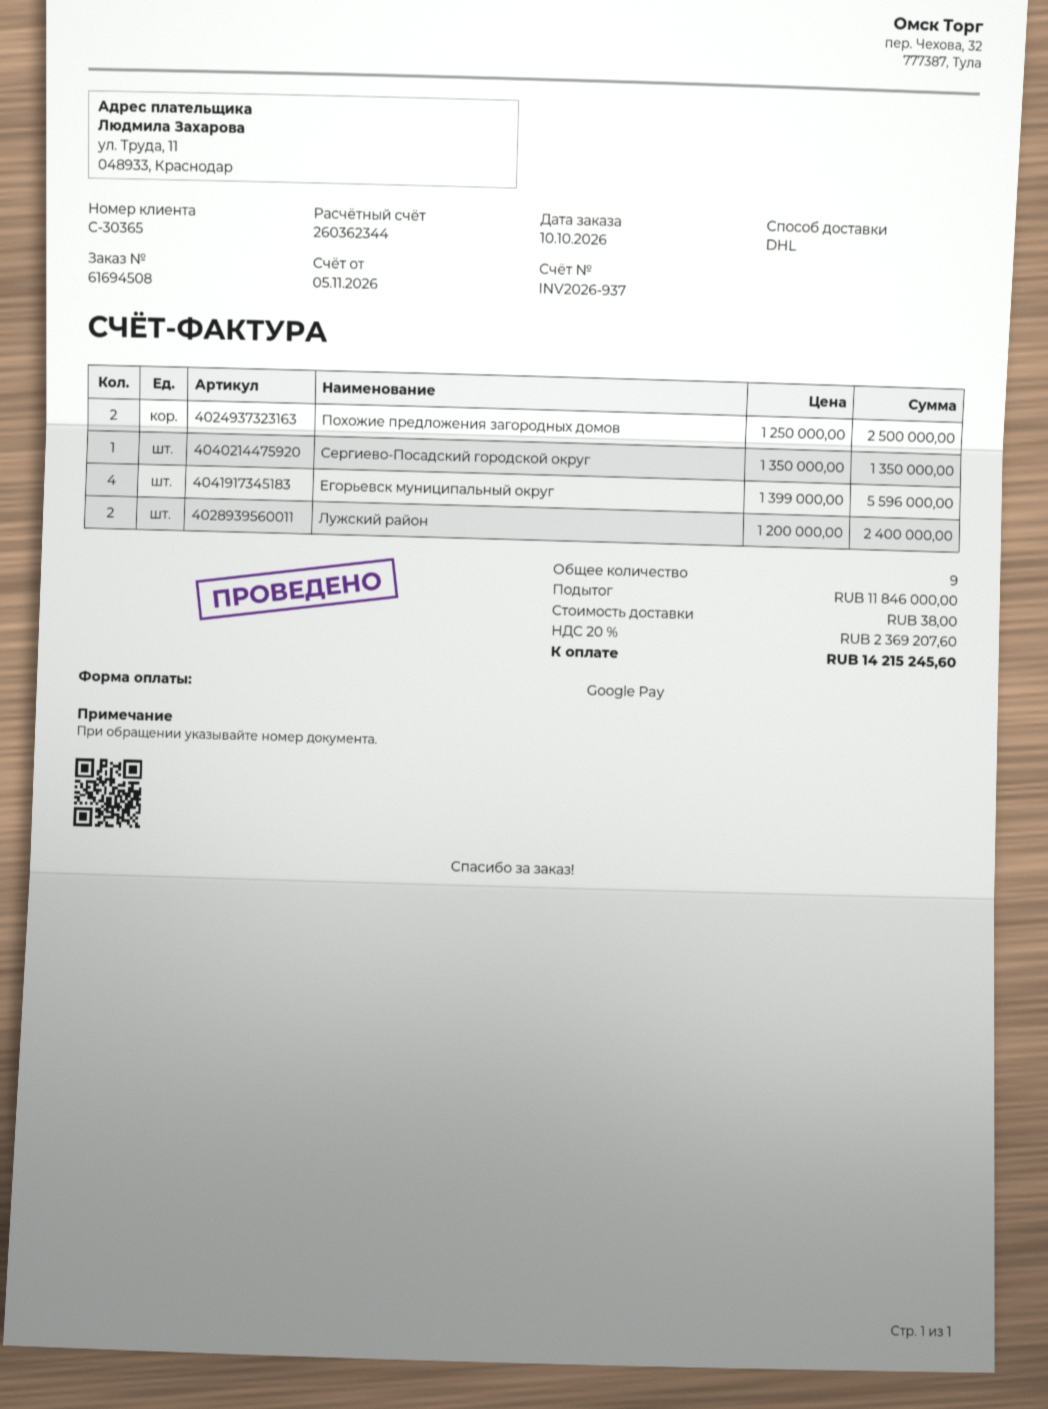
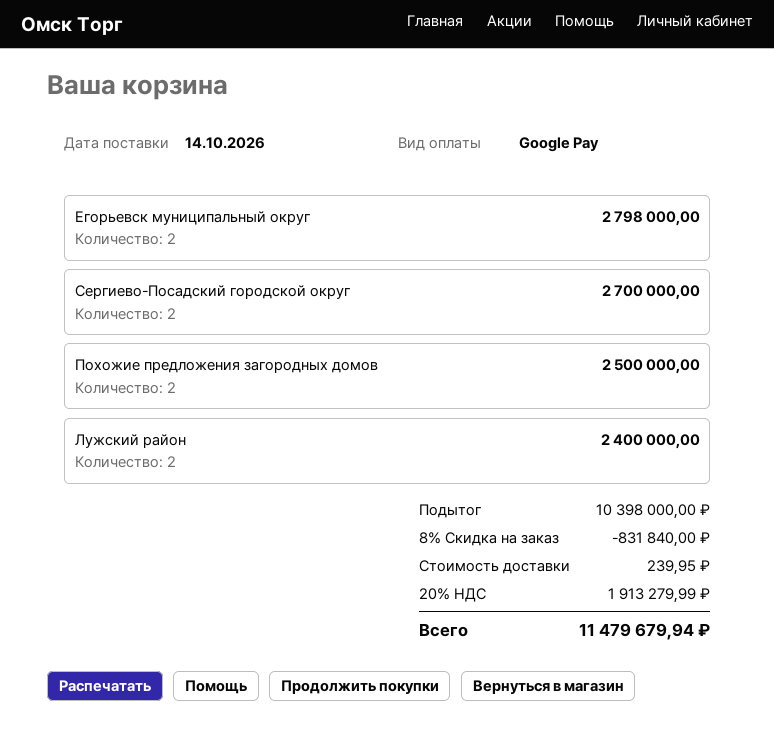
Сергиево-Посадский городской округ: 1 for 1350000.00 -> 2 for 2700000.00
Егорьевск муниципальный округ: 4 for 5596000.00 -> 2 for 2798000.00
subtotal: 11846000.00 -> 10398000.00
discount: none -> 8% = 831840.00
shipping: 38.00 -> 239.95
tax: 20% = 2369207.60 -> 20% = 1913279.99
total: 14215245.60 -> 11479679.94

